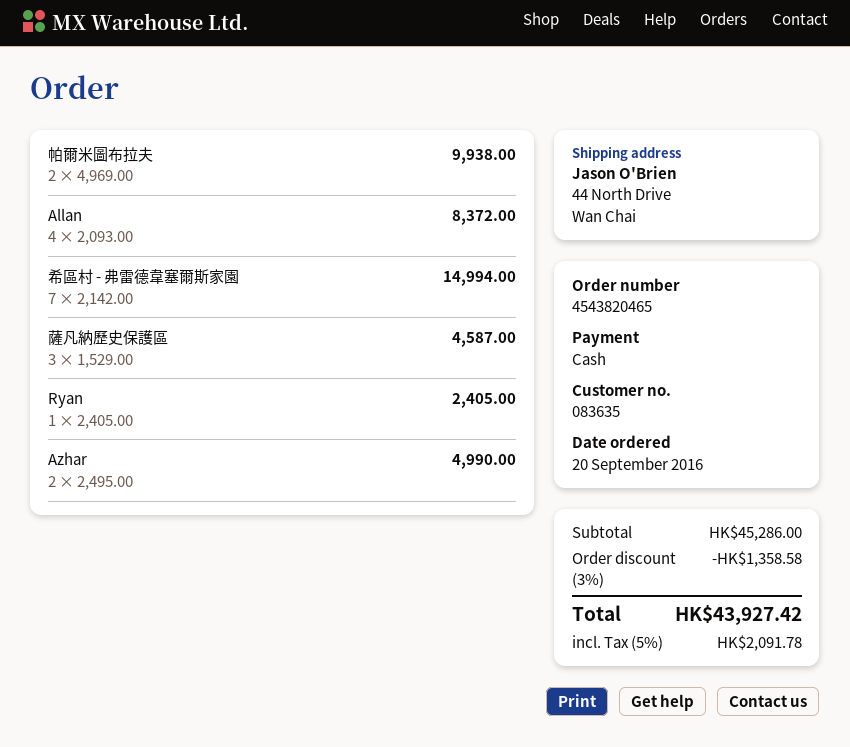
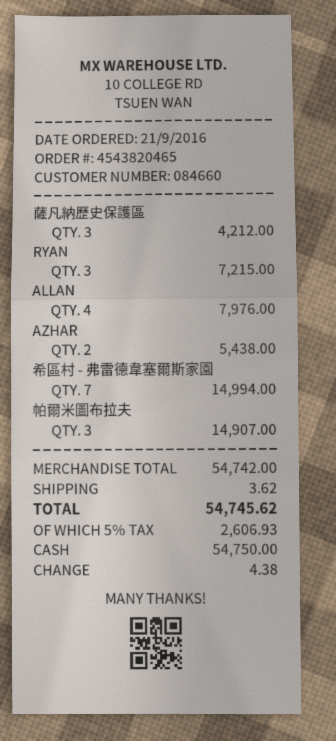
order date: 2016-09-20 -> 2016-09-21
customer number: 083635 -> 084660
帕爾米圖布拉夫: 2 for 9938.00 -> 3 for 14907.00
Allan: 4 for 8372.00 -> 4 for 7976.00
薩凡納歷史保護區: 3 for 4587.00 -> 3 for 4212.00
Ryan: 1 for 2405.00 -> 3 for 7215.00
Azhar: 2 for 4990.00 -> 2 for 5438.00
subtotal: 45286.00 -> 54742.00
discount: 3% = 1358.58 -> none
shipping: none -> 3.62
tax: 5% = 2091.78 -> 5% = 2606.93
total: 43927.42 -> 54745.62

